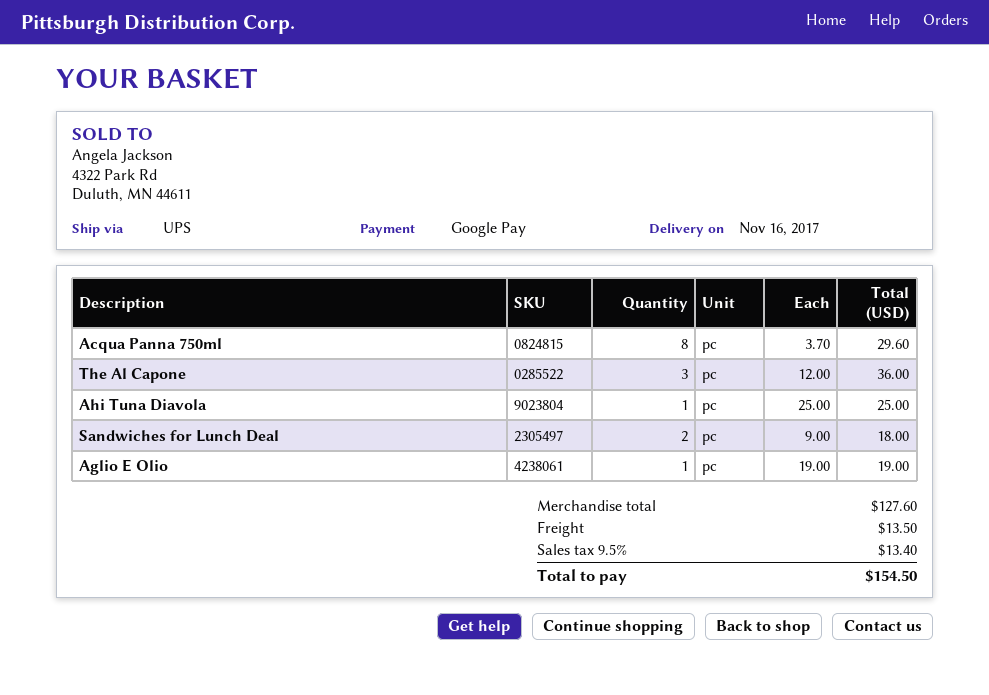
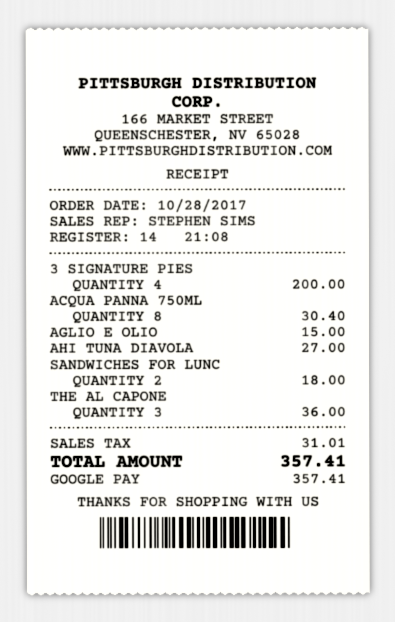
Acqua Panna 750ml: 8 for 29.60 -> 8 for 30.40
Ahi Tuna Diavola: 1 for 25.00 -> 1 for 27.00
Aglio E Olio: 1 for 19.00 -> 1 for 15.00
3 SIGNATURE PIES: none -> 4 for 200.00
shipping: 13.50 -> none
tax: 13.40 -> 31.01
total: 154.50 -> 357.41

